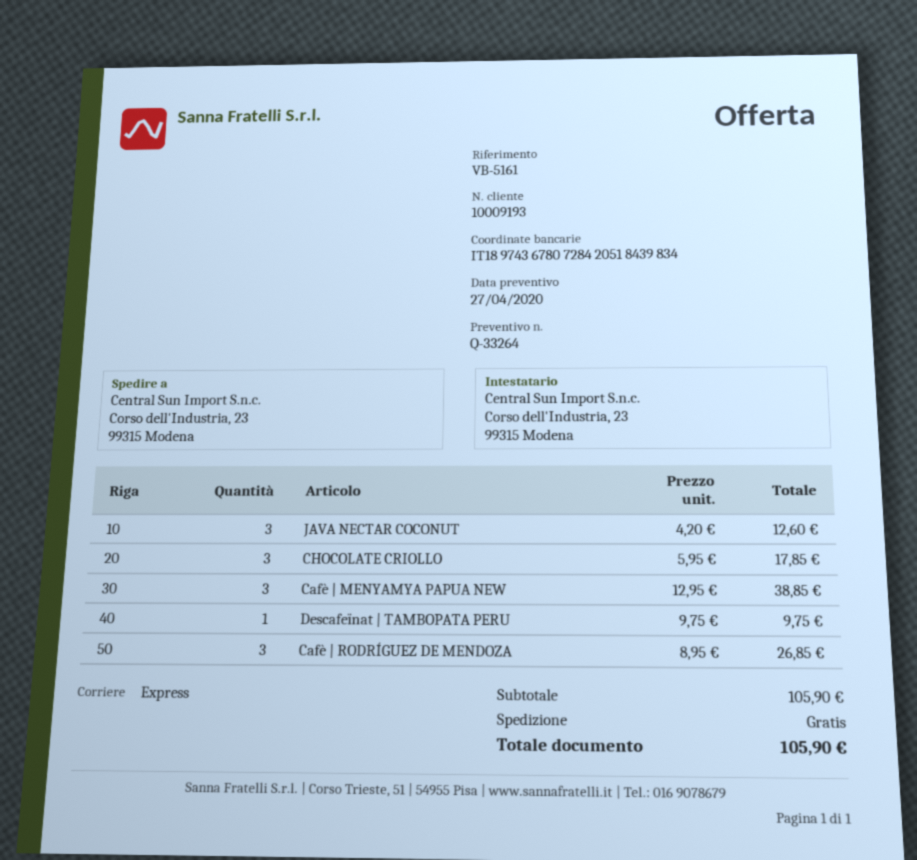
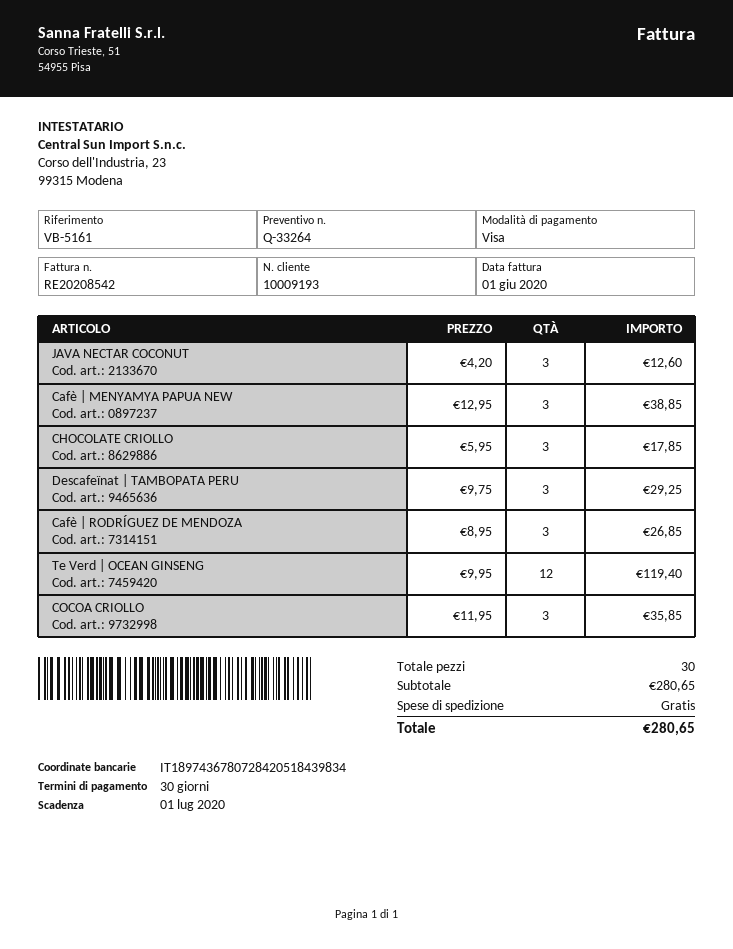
Descafeïnat | TAMBOPATA PERU: 1 x 9.75 = 9.75 -> 3 x 9.75 = 29.25
Te Verd | OCEAN GINSENG: none -> 12 x 9.95 = 119.40
COCOA CRIOLLO: none -> 3 x 11.95 = 35.85
subtotal: 105.90 -> 280.65
total: 105.90 -> 280.65

